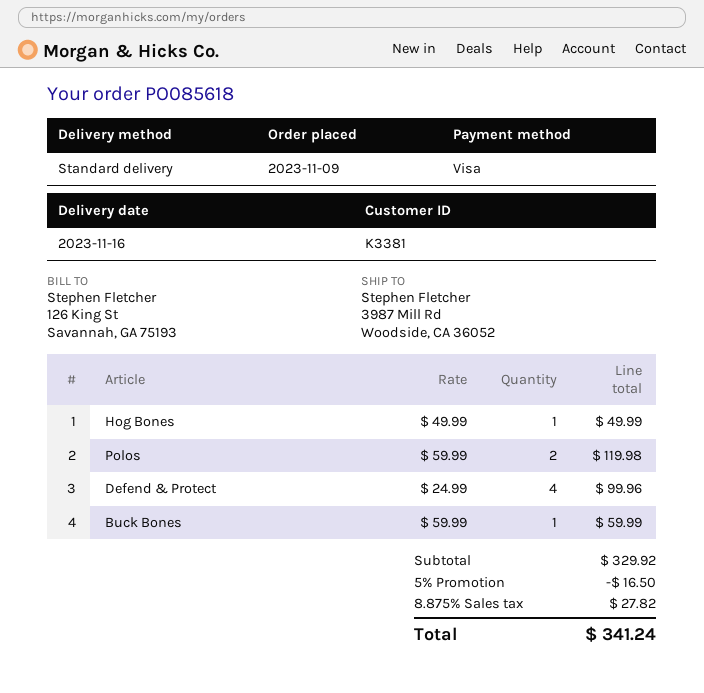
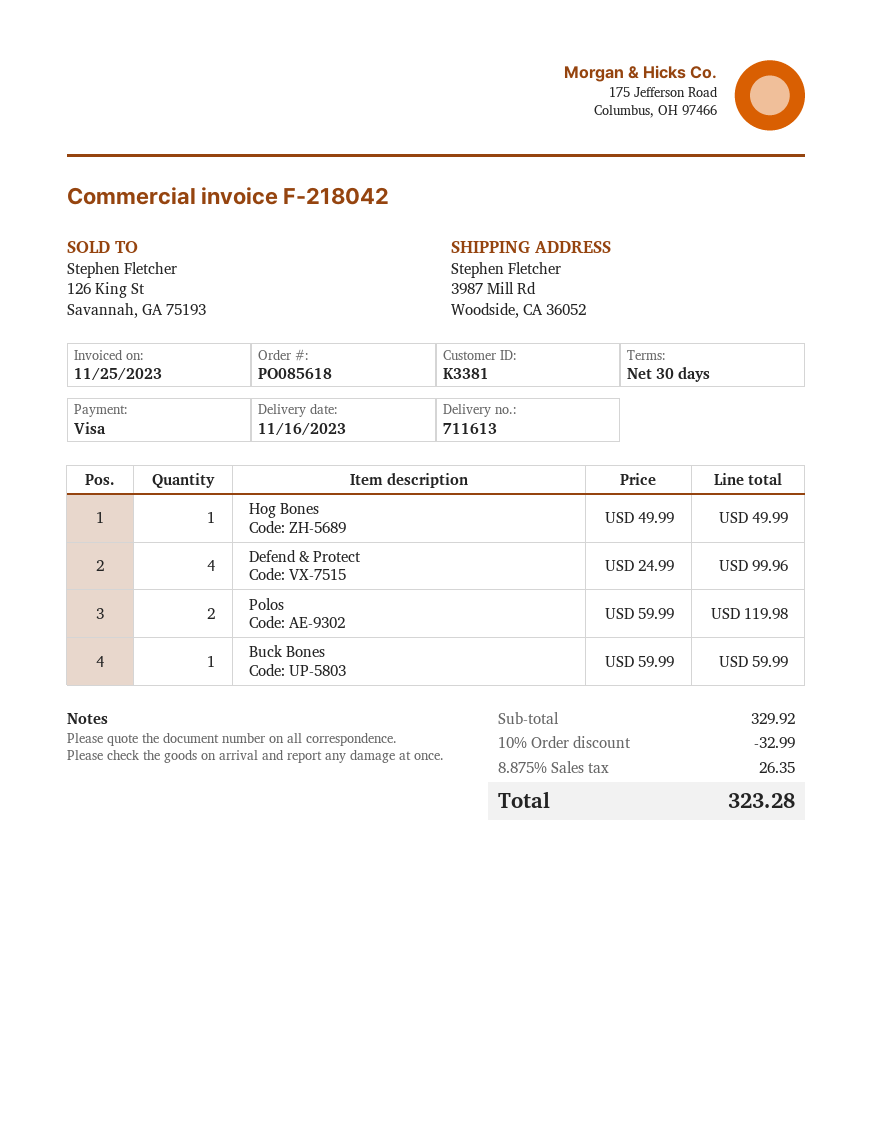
discount: 5% = 16.50 -> 10% = 32.99
tax: 8.875% = 27.82 -> 8.875% = 26.35
total: 341.24 -> 323.28

